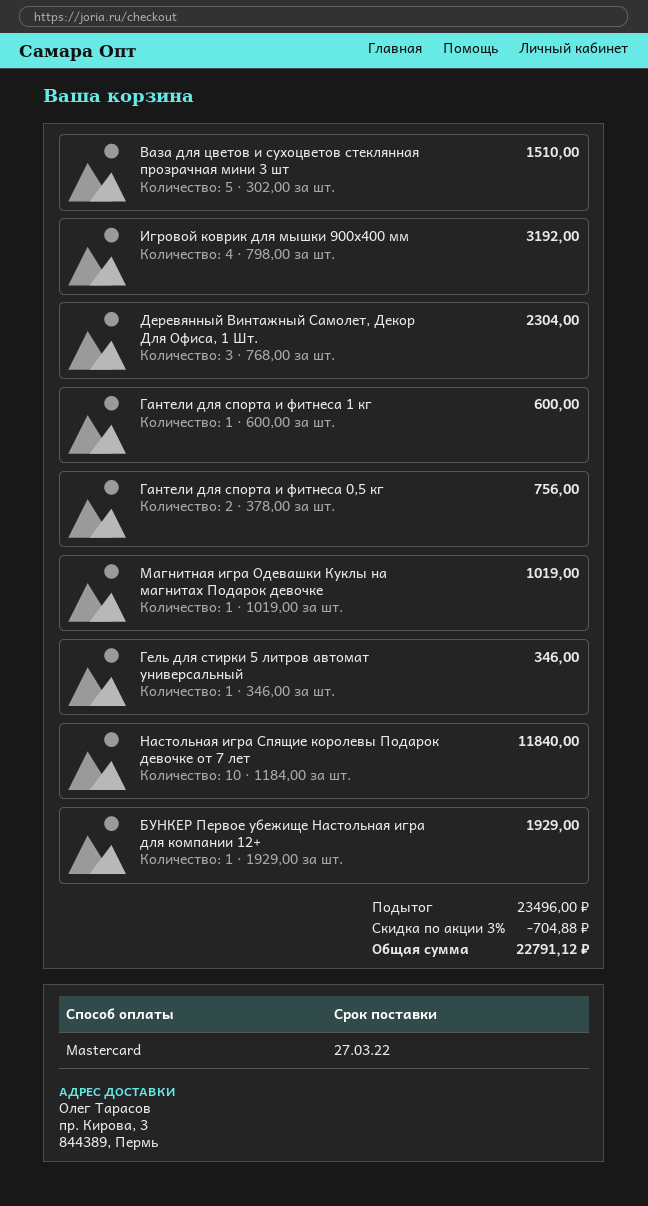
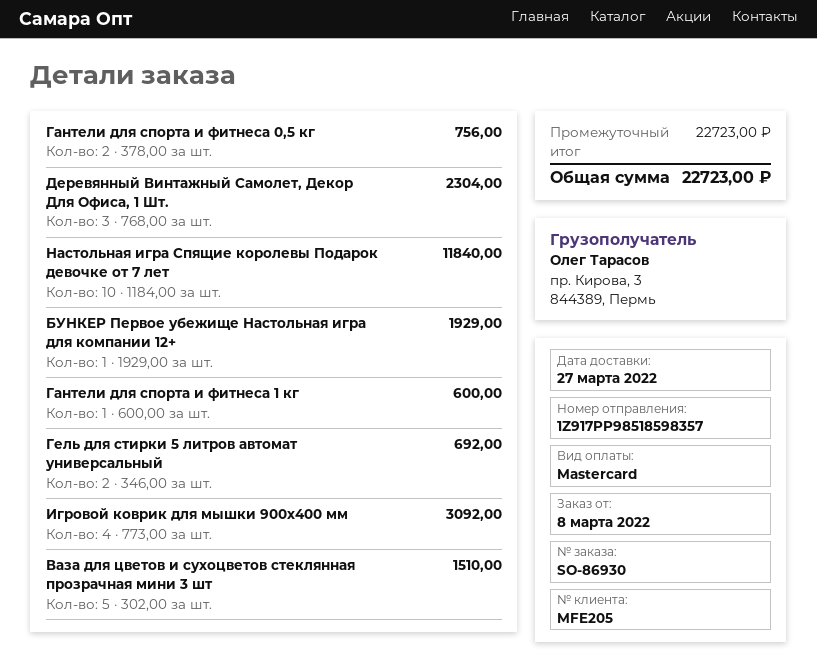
Игровой коврик для мышки 900х400 мм: 4 x 798.00 = 3192.00 -> 4 x 773.00 = 3092.00
Магнитная игра Одевашки Куклы на магнитах Подарок девочке: 1 x 1019.00 = 1019.00 -> none
Гель для стирки 5 литров автомат универсальный: 1 x 346.00 = 346.00 -> 2 x 346.00 = 692.00
subtotal: 23496.00 -> 22723.00
discount: 3% = 704.88 -> none
total: 22791.12 -> 22723.00

